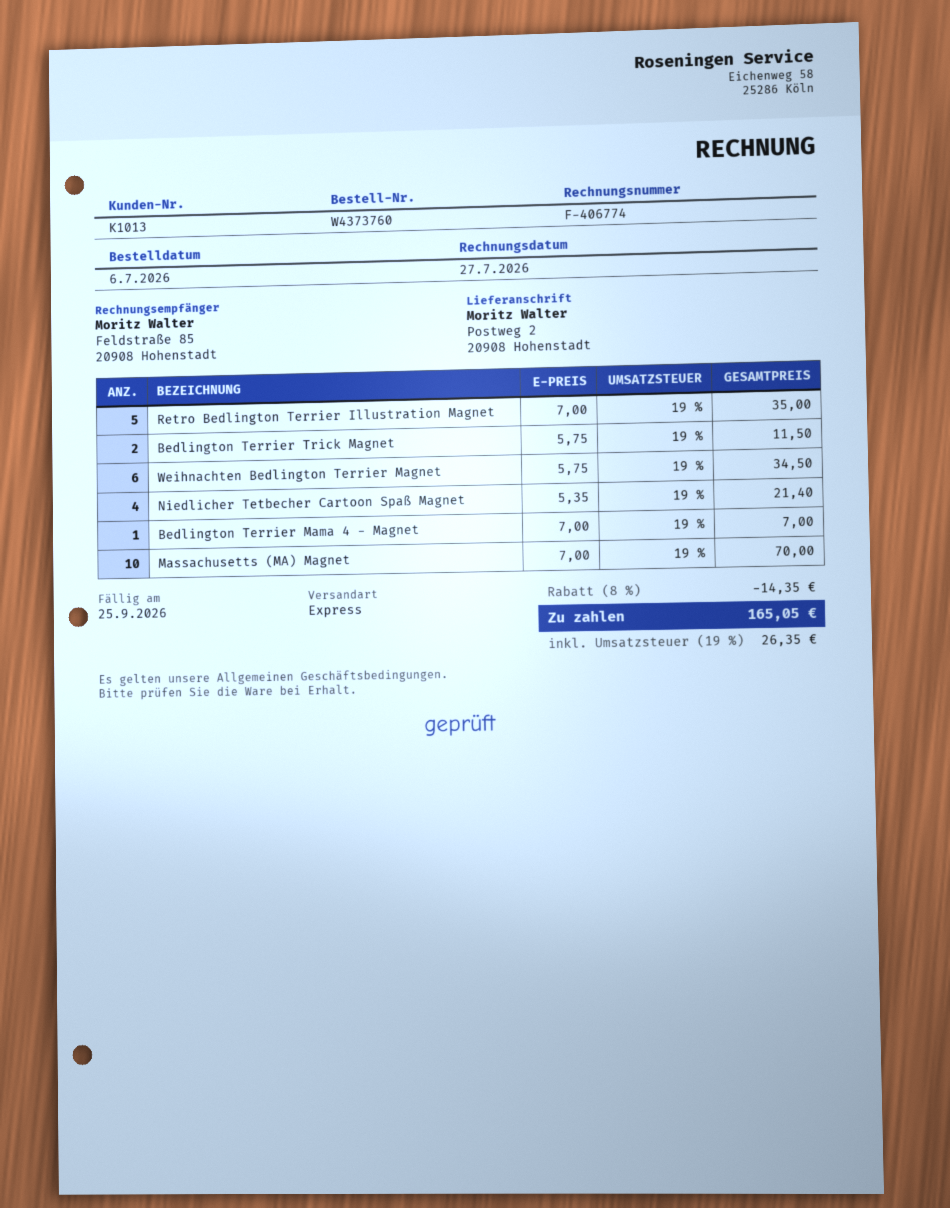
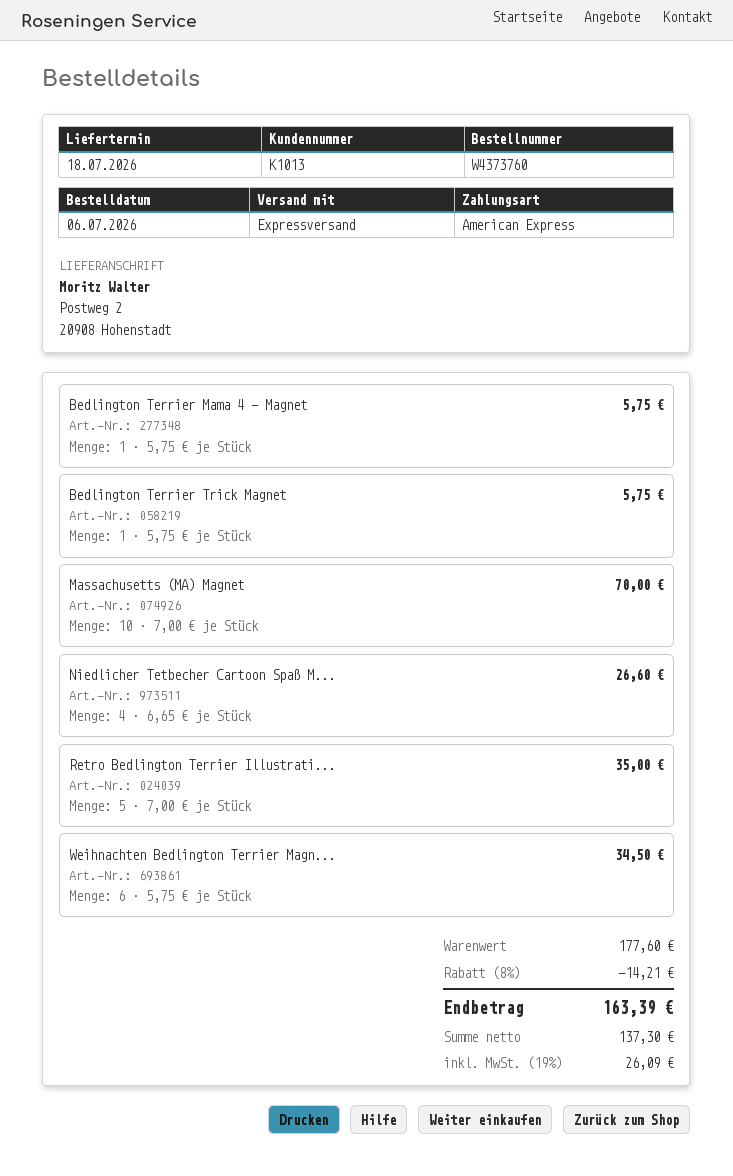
Bedlington Terrier Trick Magnet: 2 x 5.75 = 11.50 -> 1 x 5.75 = 5.75
Niedlicher Tetbecher Cartoon Spaß Magnet: 4 x 5.35 = 21.40 -> 4 x 6.65 = 26.60
Bedlington Terrier Mama 4 - Magnet: 1 x 7.00 = 7.00 -> 1 x 5.75 = 5.75
discount: 8% = 14.35 -> 8% = 14.21
tax: 19% = 26.35 -> 19% = 26.09
total: 165.05 -> 163.39

